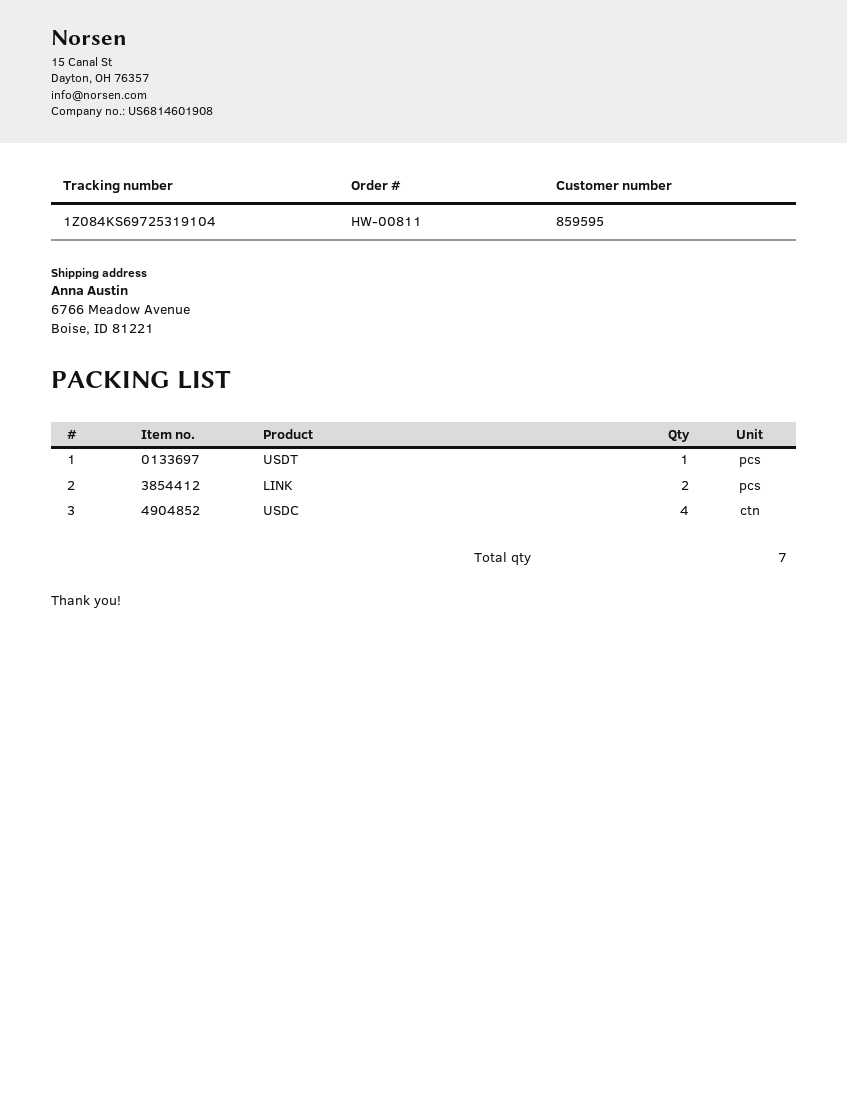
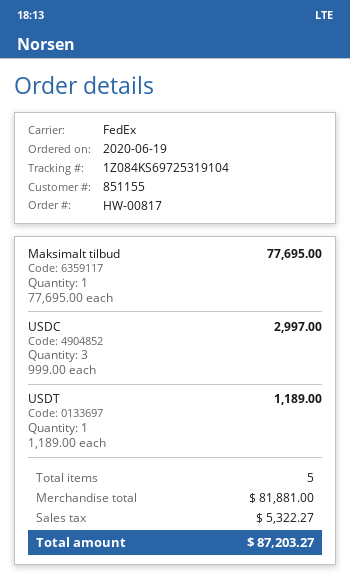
order number: HW-00811 -> HW-00817
customer number: 859595 -> 851155
LINK: 2 -> none
USDC: 4 -> 3
Maksimalt tilbud: none -> 1
total quantity: 7 -> 5

